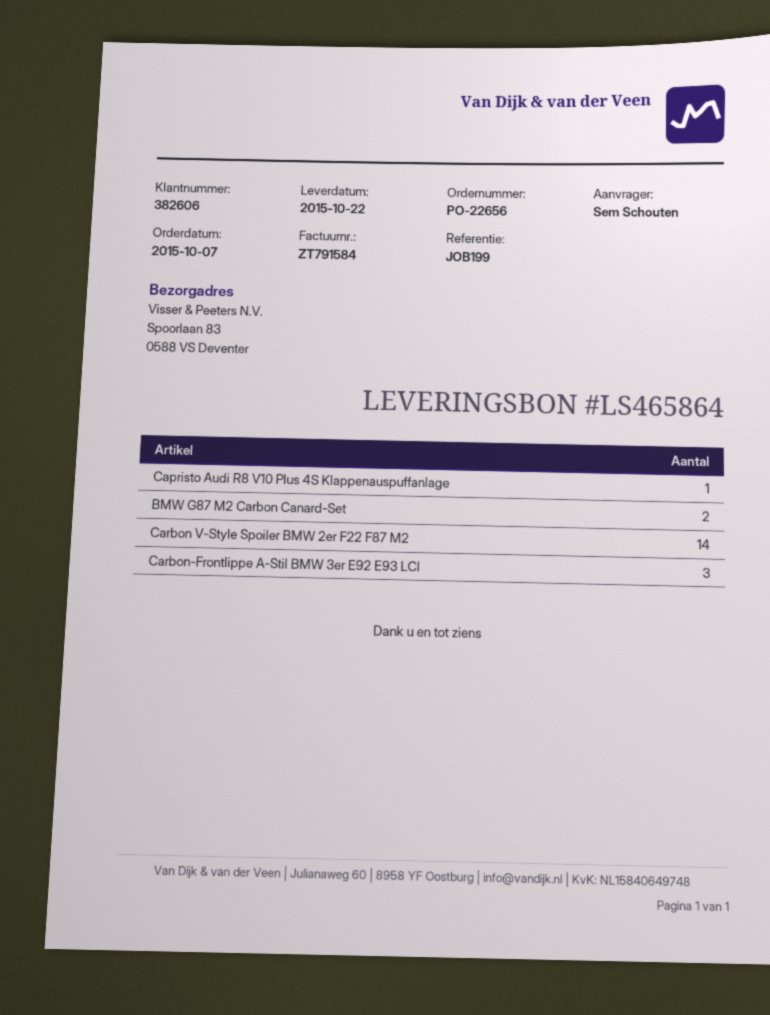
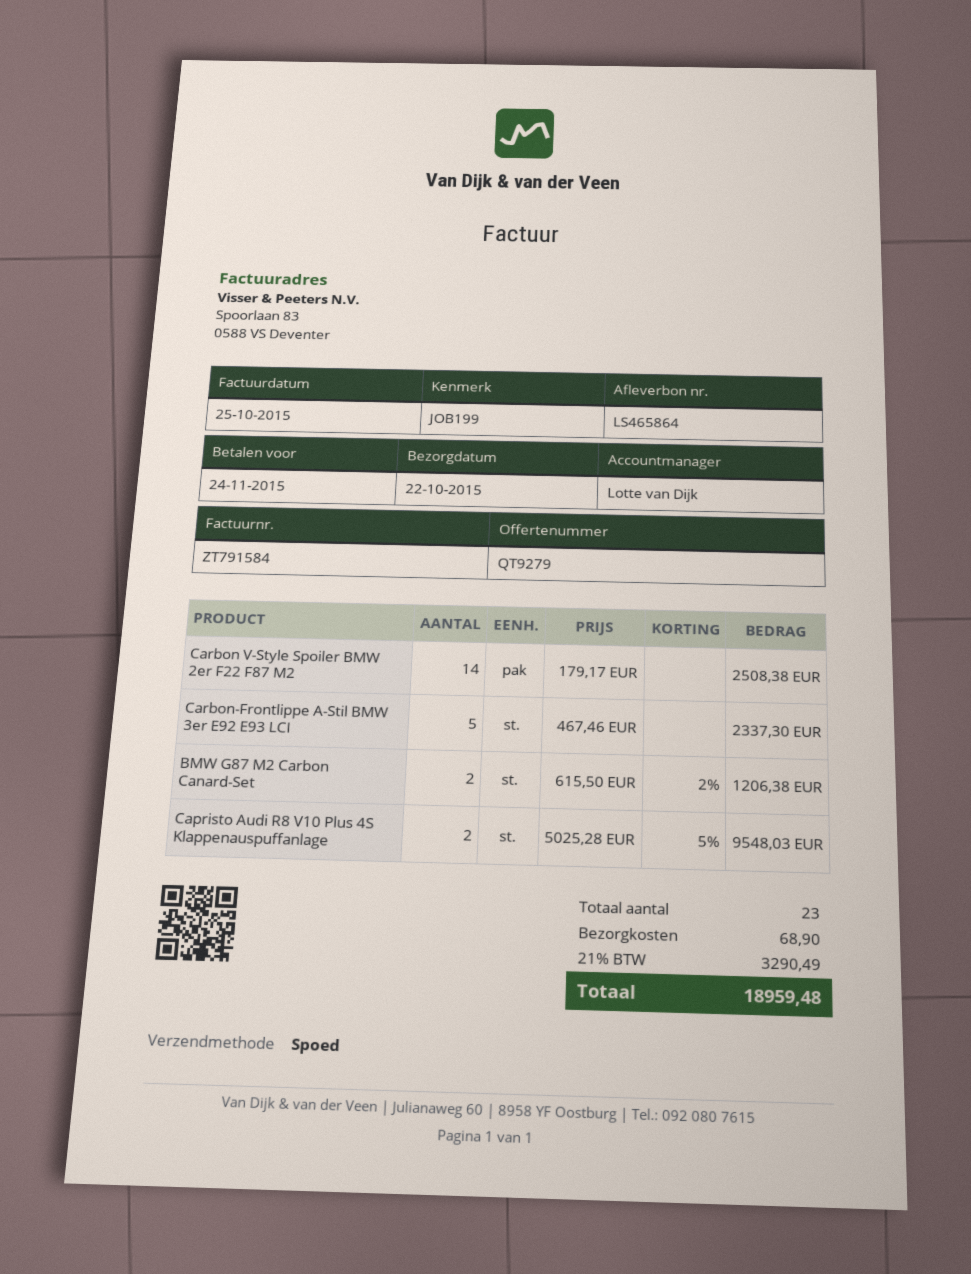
Capristo Audi R8 V10 Plus 4S Klappenauspuffanlage: 1 -> 2
Carbon-Frontlippe A-Stil BMW 3er E92 E93 LCI: 3 -> 5

